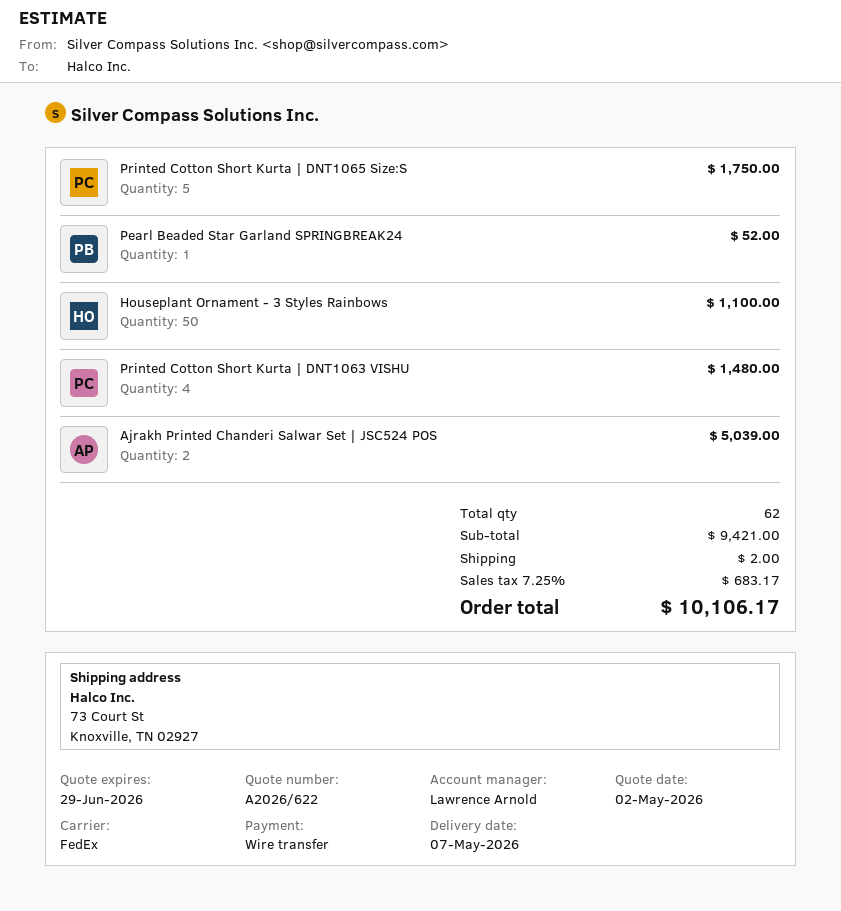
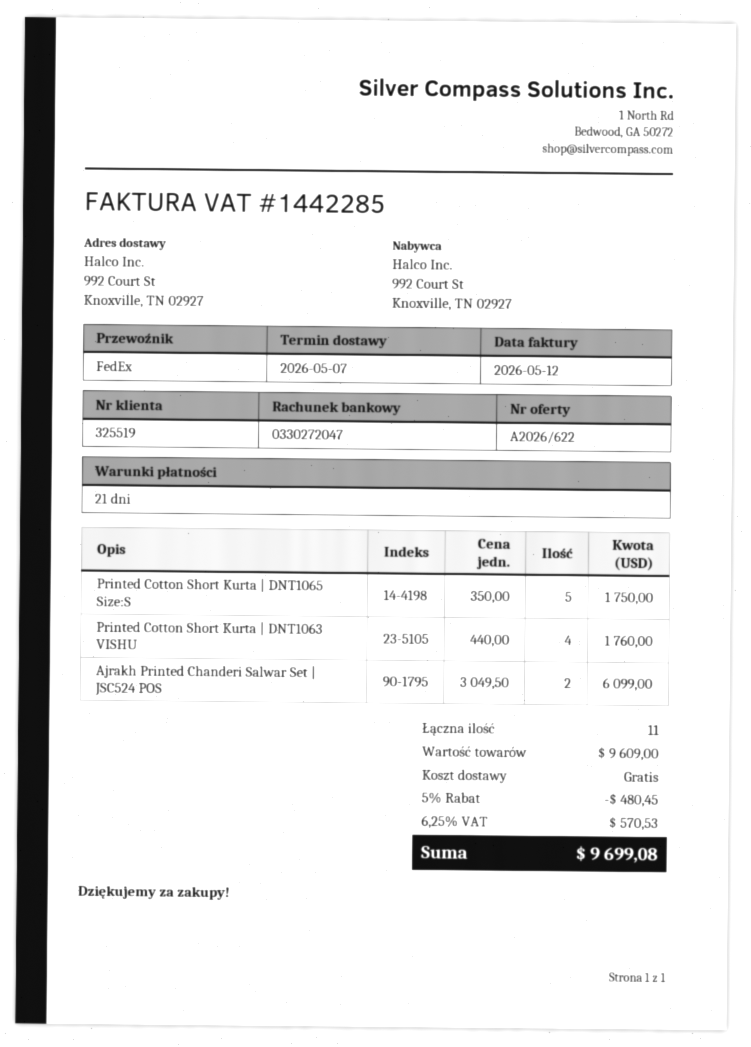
ship to: 73 Court St, Knoxville, TN 02927 -> 992 Court St, Knoxville, TN 02927
Pearl Beaded Star Garland SPRINGBREAK24: 1 for 52.00 -> none
Houseplant Ornament - 3 Styles Rainbows: 50 for 1100.00 -> none
Printed Cotton Short Kurta | DNT1063 VISHU: 4 for 1480.00 -> 4 for 1760.00
Ajrakh Printed Chanderi Salwar Set | JSC524 POS: 2 for 5039.00 -> 2 for 6099.00
total quantity: 62 -> 11
subtotal: 9421.00 -> 9609.00
discount: none -> 5% = 480.45
shipping: 2.00 -> 0.00
tax: 7.25% = 683.17 -> 6.25% = 570.53
total: 10106.17 -> 9699.08

